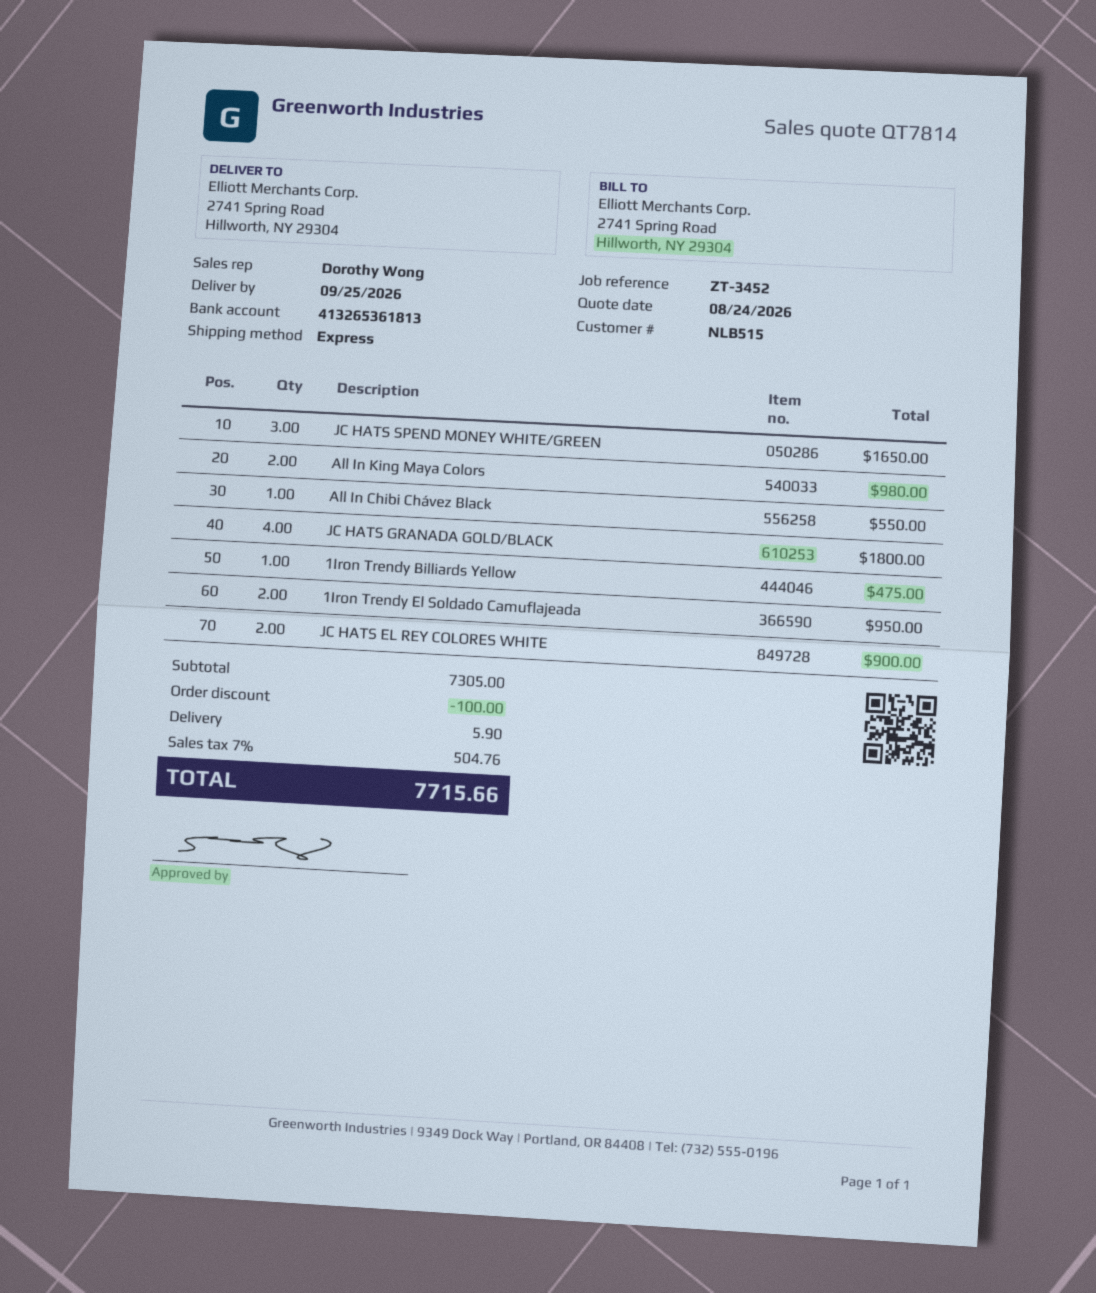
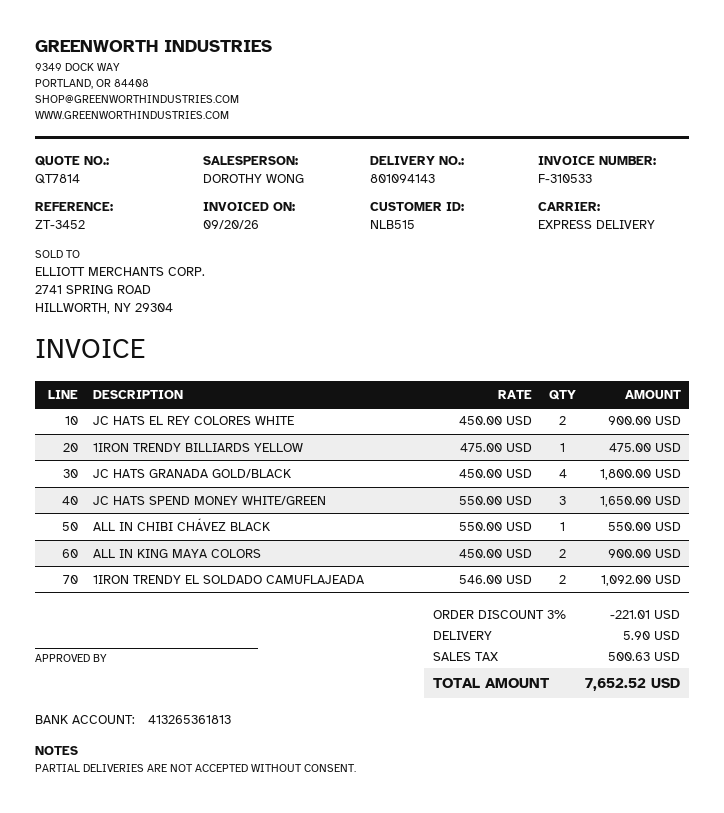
All In King Maya Colors: 2 for 980.00 -> 2 for 900.00
1Iron Trendy El Soldado Camuflajeada: 2 for 950.00 -> 2 for 1092.00
discount: 100.00 -> 221.01
tax: 504.76 -> 500.63
total: 7715.66 -> 7652.52

